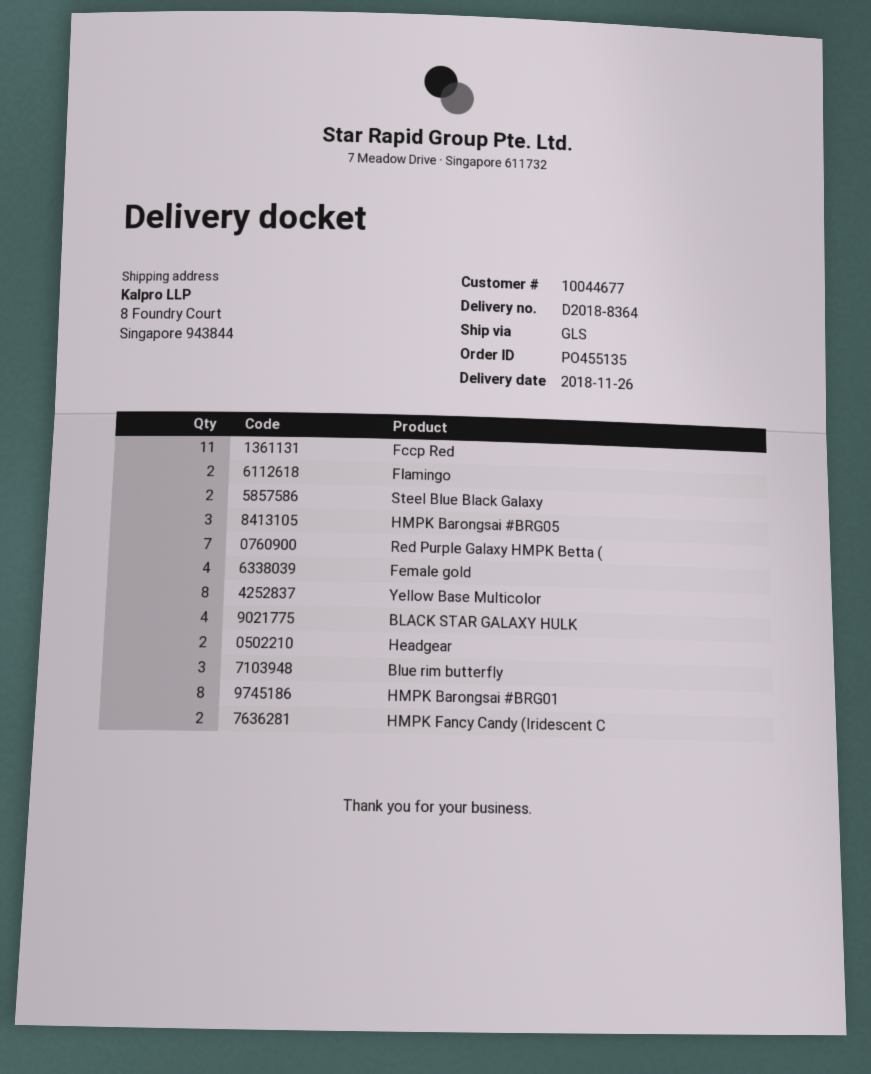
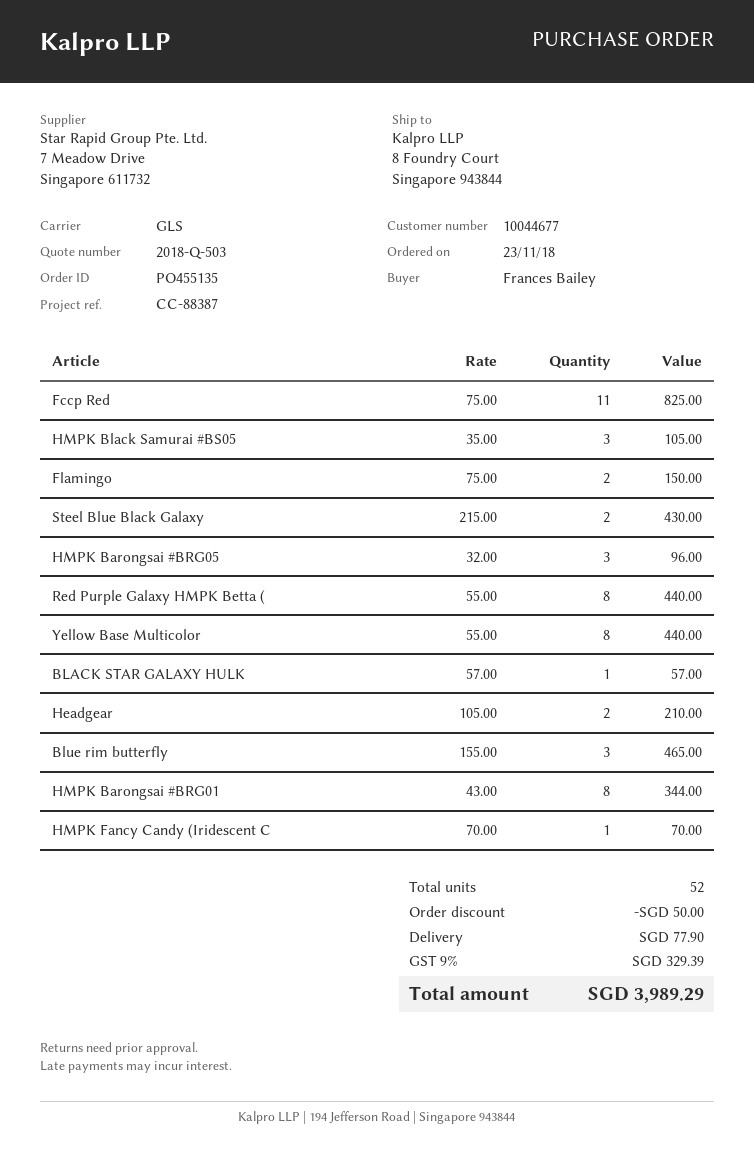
Red Purple Galaxy HMPK Betta (: 7 -> 8
Female gold: 4 -> none
BLACK STAR GALAXY HULK: 4 -> 1
HMPK Fancy Candy (Iridescent C: 2 -> 1
HMPK Black Samurai #BS05: none -> 3

